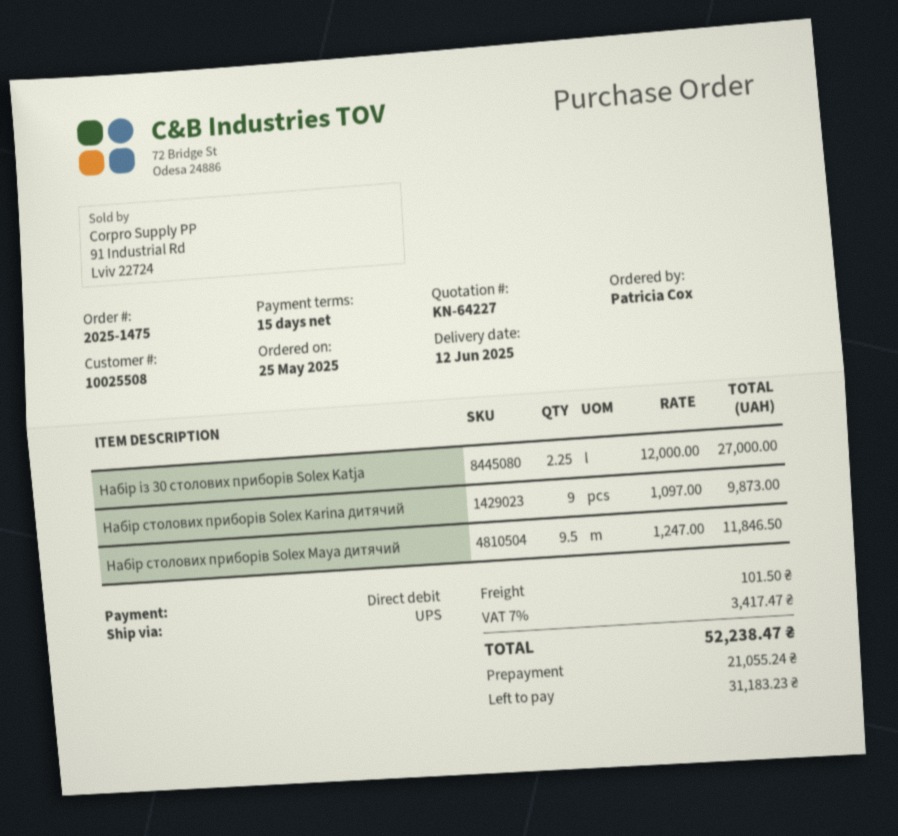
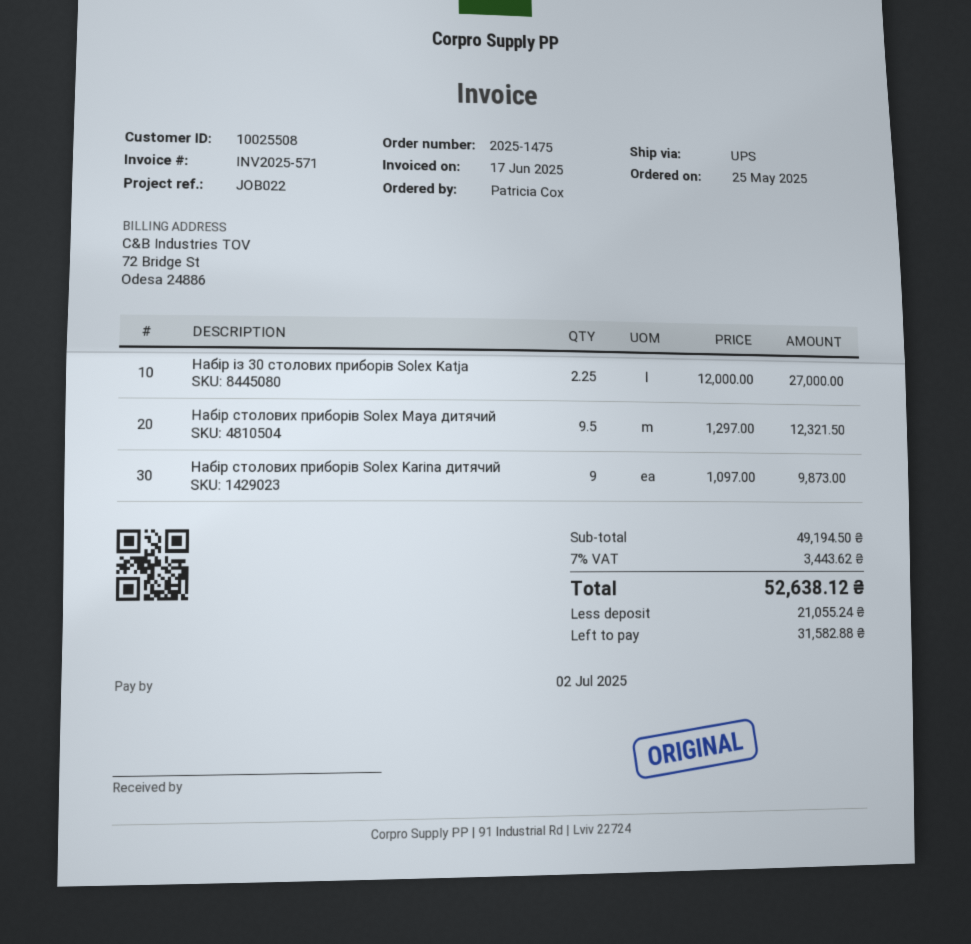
Набір столових приборів Solex Maya дитячий: 9.5 x 1247.00 = 11846.50 -> 9.5 x 1297.00 = 12321.50
shipping: 101.50 -> none
tax: 7% = 3417.47 -> 7% = 3443.62
total: 52238.47 -> 52638.12
balance: 31183.23 -> 31582.88

